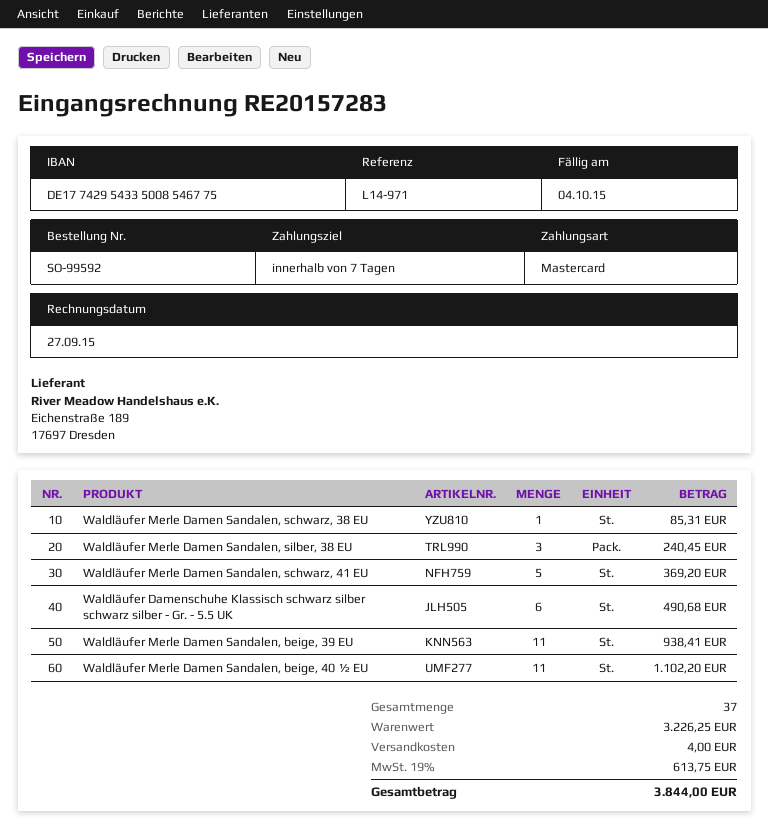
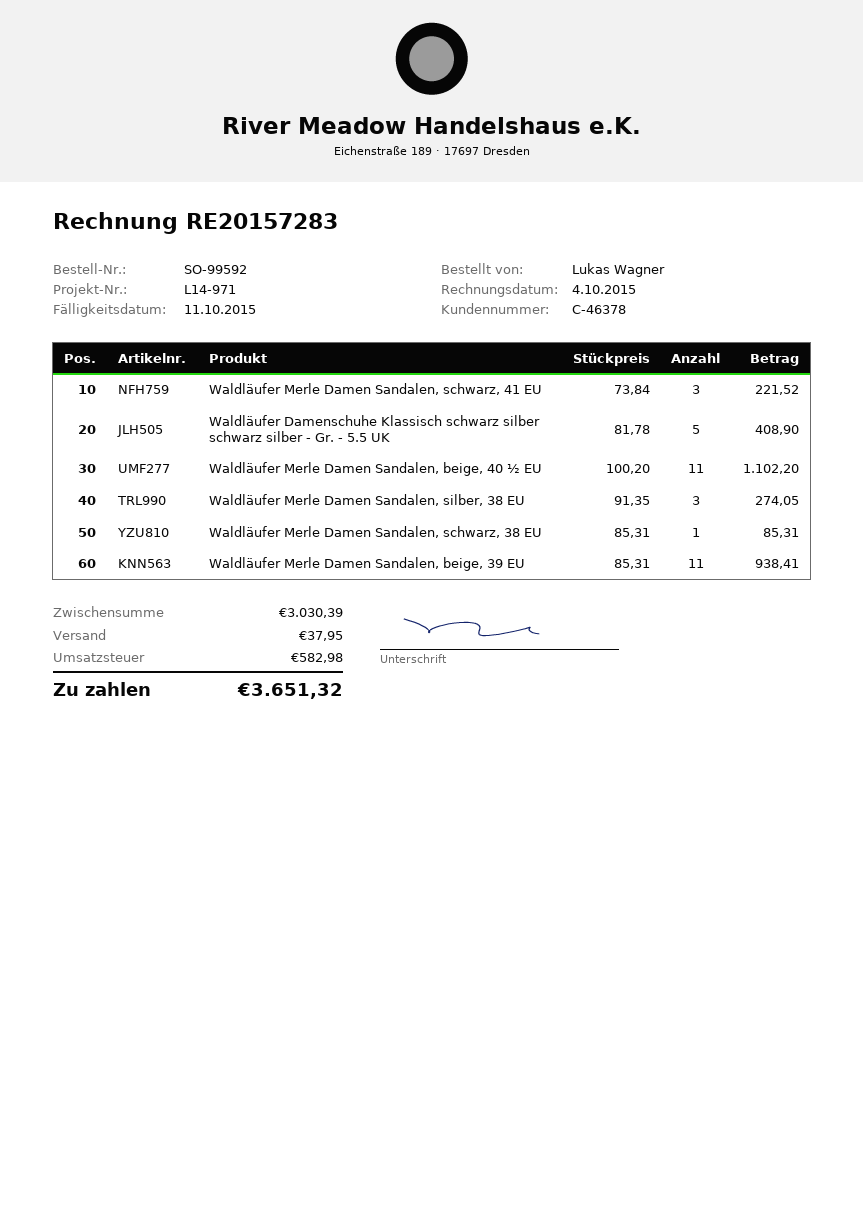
invoice date: 2015-09-27 -> 2015-10-04
due date: 2015-10-04 -> 2015-10-11
Waldläufer Merle Damen Sandalen, silber, 38 EU: 3 for 240.45 -> 3 for 274.05
Waldläufer Merle Damen Sandalen, schwarz, 41 EU: 5 for 369.20 -> 3 for 221.52
Waldläufer Damenschuhe Klassisch schwarz silber schwarz silber - Gr. - 5.5 UK: 6 for 490.68 -> 5 for 408.90
subtotal: 3226.25 -> 3030.39
shipping: 4.00 -> 37.95
tax: 613.75 -> 582.98
total: 3844.00 -> 3651.32

